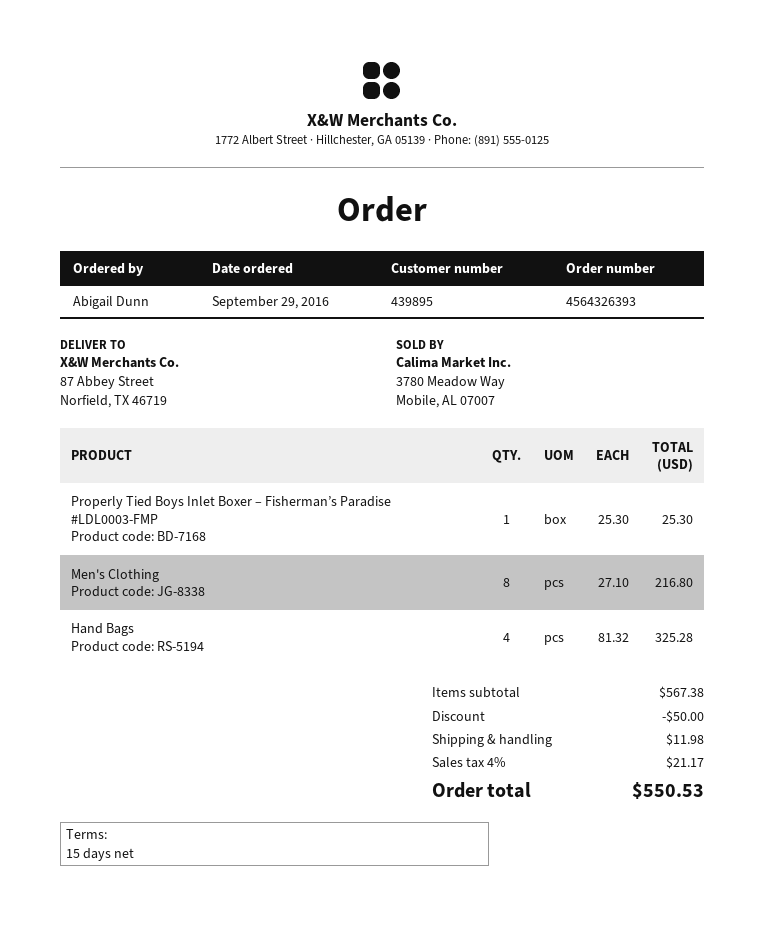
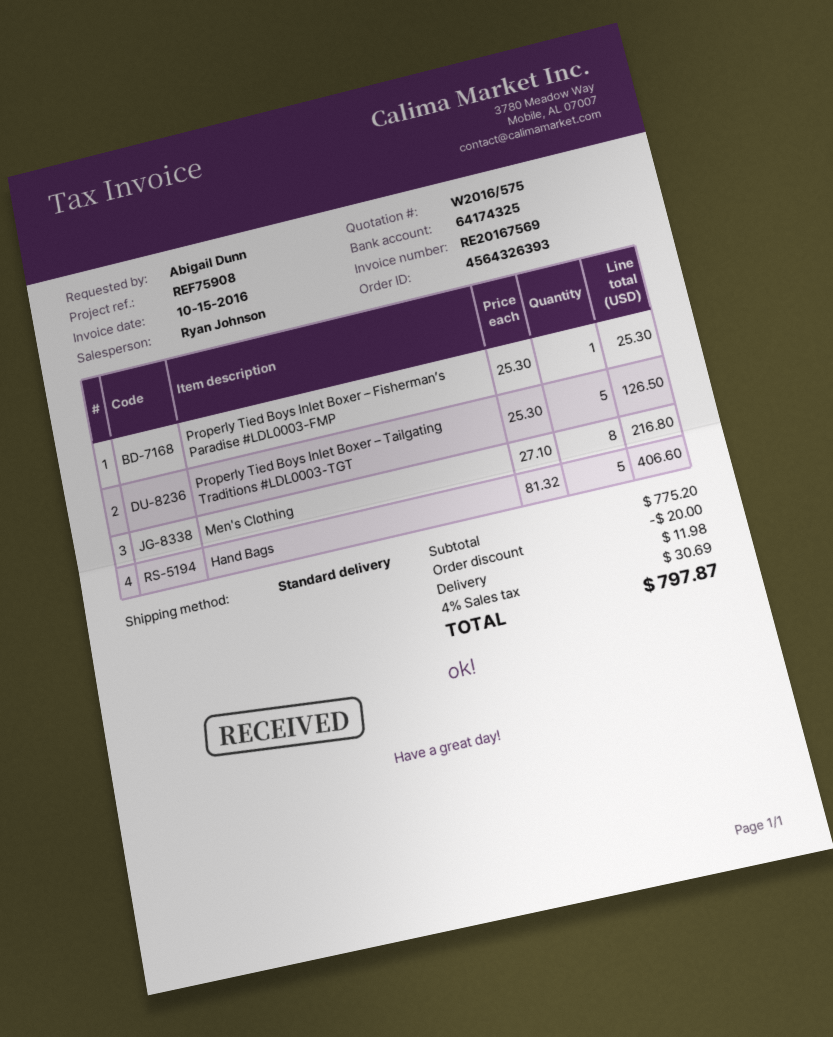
Hand Bags: 4 x 81.32 = 325.28 -> 5 x 81.32 = 406.60
Properly Tied Boys Inlet Boxer – Tailgating Traditions #LDL0003-TGT: none -> 5 x 25.30 = 126.50
subtotal: 567.38 -> 775.20
discount: 50.00 -> 20.00
tax: 4% = 21.17 -> 4% = 30.69
total: 550.53 -> 797.87

